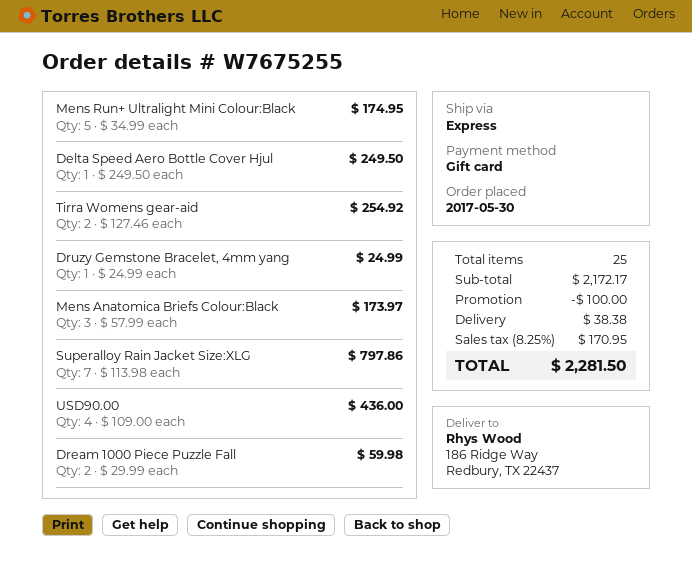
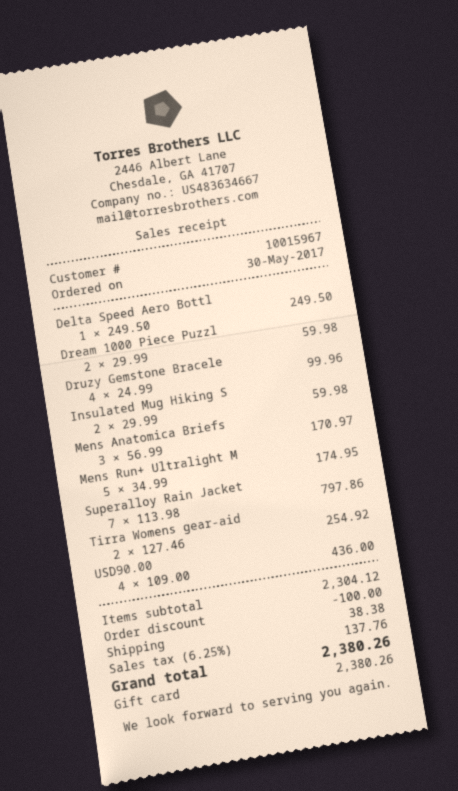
Druzy Gemstone Bracelet, 4mm yang: 1 x 24.99 = 24.99 -> 4 x 24.99 = 99.96
Mens Anatomica Briefs Colour:Black: 3 x 57.99 = 173.97 -> 3 x 56.99 = 170.97
Insulated Mug Hiking S: none -> 2 x 29.99 = 59.98
subtotal: 2172.17 -> 2304.12
tax: 8.25% = 170.95 -> 6.25% = 137.76
total: 2281.50 -> 2380.26

